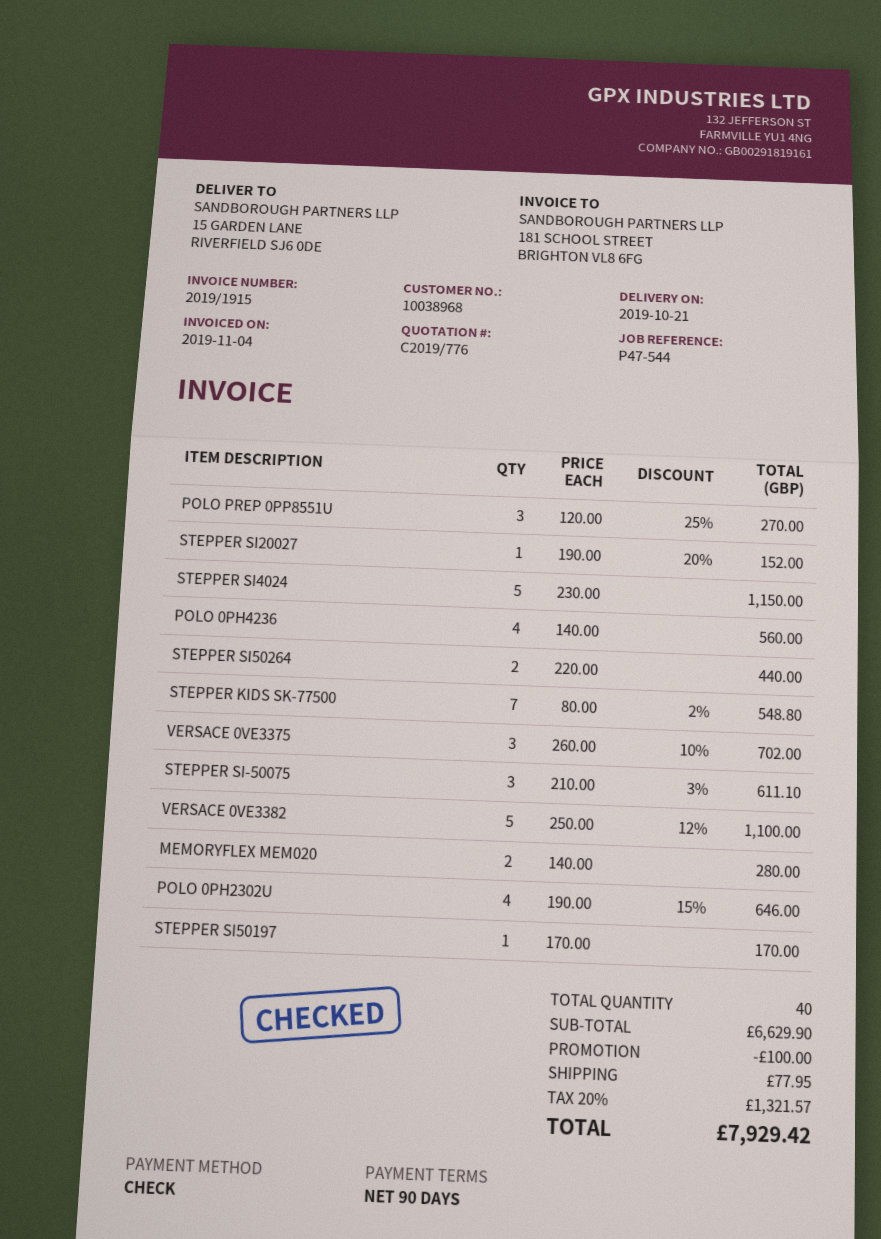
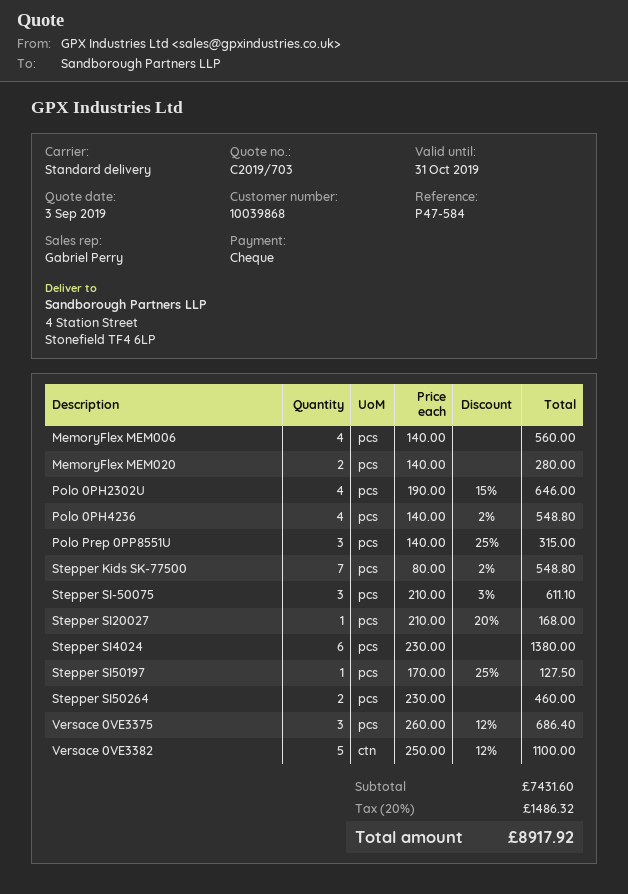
quote number: C2019/776 -> C2019/703
customer number: 10038968 -> 10039868
reference: P47-544 -> P47-584
ship to: 15 GARDEN LANE, RIVERFIELD SJ6 0DE -> 4 Station Street, Stonefield TF4 6LP
POLO PREP 0PP8551U: 3 x 120.00 - 25% = 270.00 -> 3 x 140.00 - 25% = 315.00
STEPPER SI20027: 1 x 190.00 - 20% = 152.00 -> 1 x 210.00 - 20% = 168.00
STEPPER SI4024: 5 x 230.00 = 1150.00 -> 6 x 230.00 = 1380.00
POLO 0PH4236: 4 x 140.00 = 560.00 -> 4 x 140.00 - 2% = 548.80
STEPPER SI50264: 2 x 220.00 = 440.00 -> 2 x 230.00 = 460.00
VERSACE 0VE3375: 3 x 260.00 - 10% = 702.00 -> 3 x 260.00 - 12% = 686.40
STEPPER SI50197: 1 x 170.00 = 170.00 -> 1 x 170.00 - 25% = 127.50
MemoryFlex MEM006: none -> 4 x 140.00 = 560.00
subtotal: 6629.90 -> 7431.60
discount: 100.00 -> none
shipping: 77.95 -> none
tax: 20% = 1321.57 -> 20% = 1486.32
total: 7929.42 -> 8917.92

